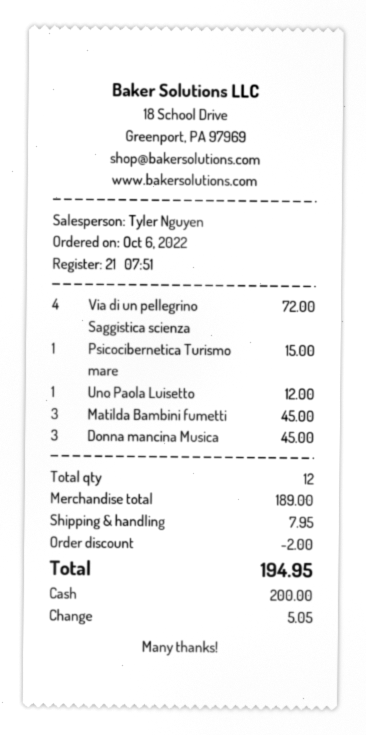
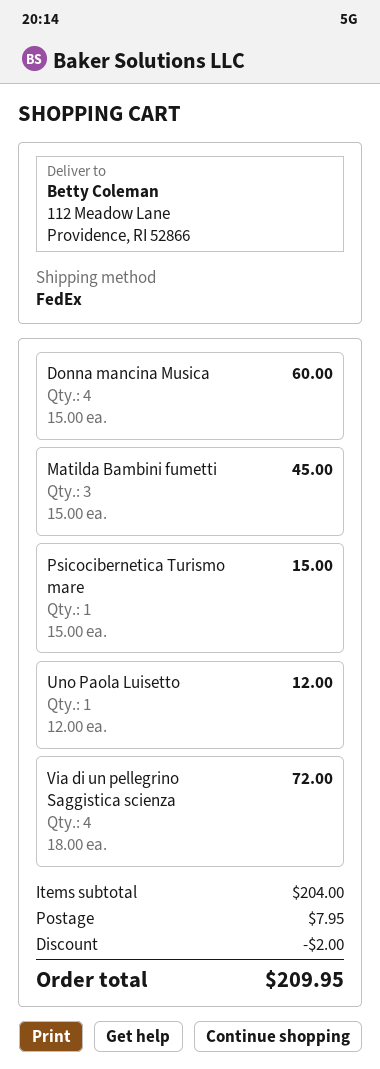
Donna mancina Musica: 3 for 45.00 -> 4 for 60.00
subtotal: 189.00 -> 204.00
total: 194.95 -> 209.95

